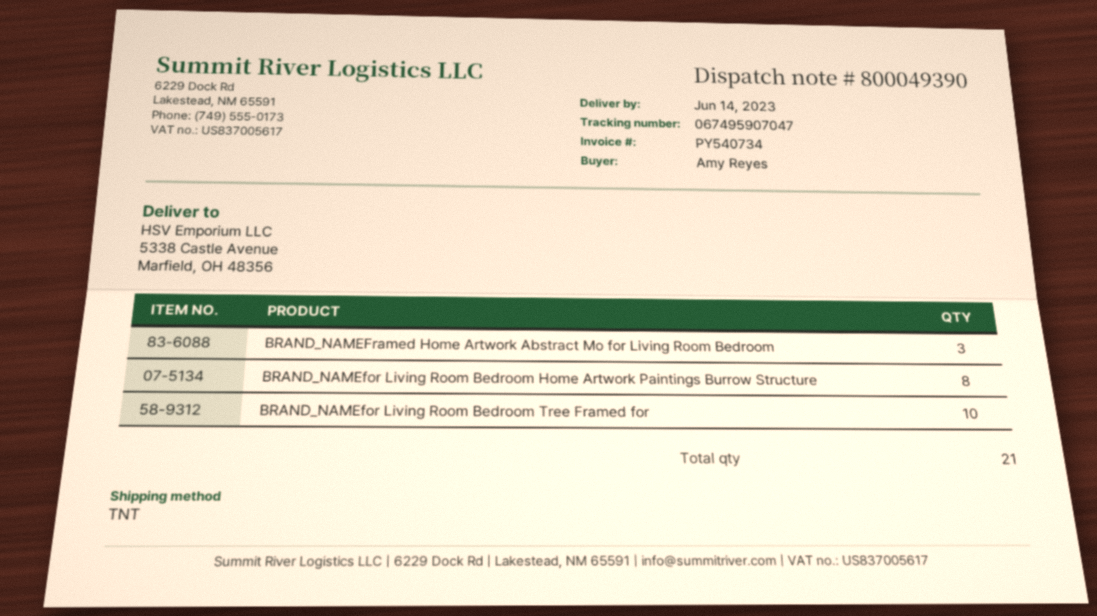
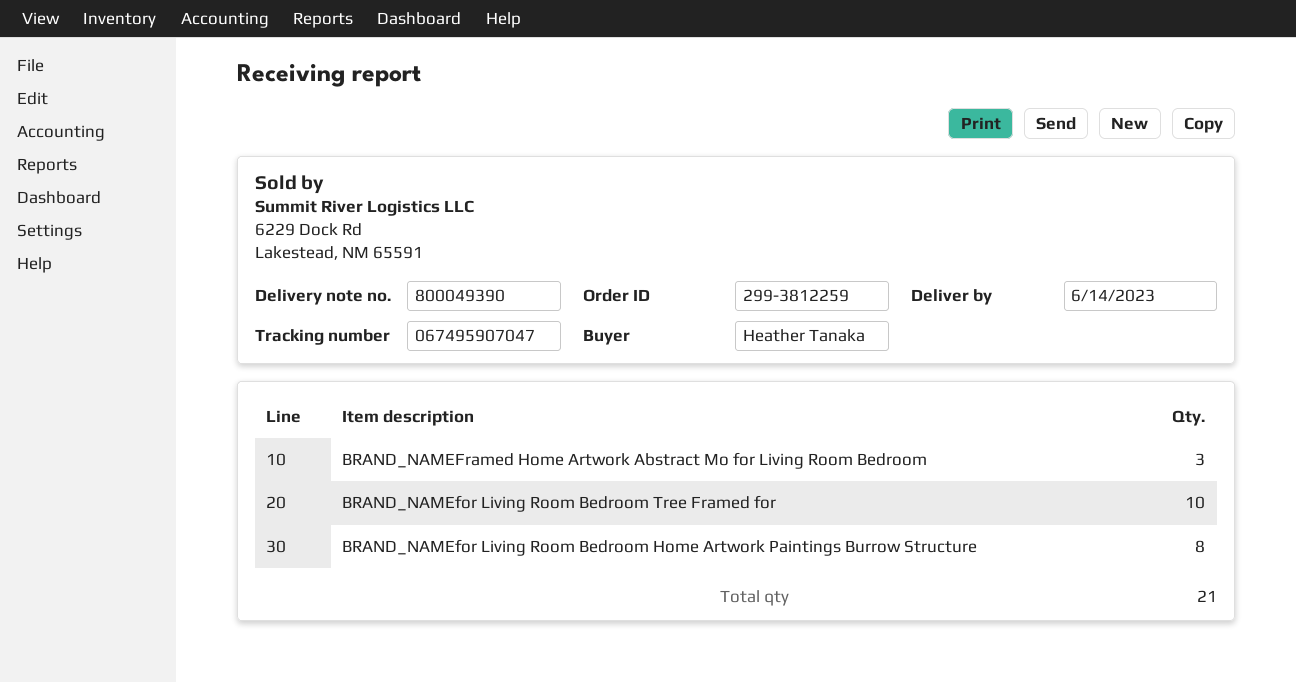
ordered by: Amy Reyes -> Heather Tanaka

